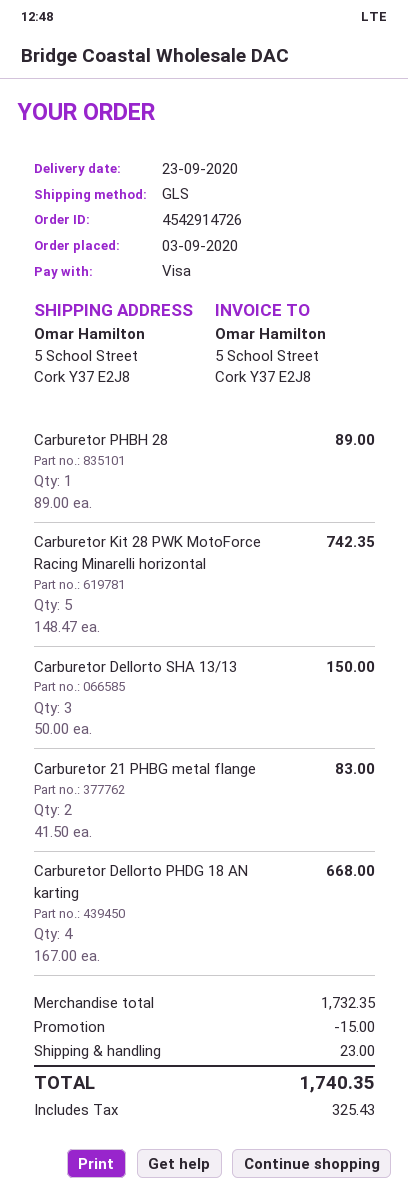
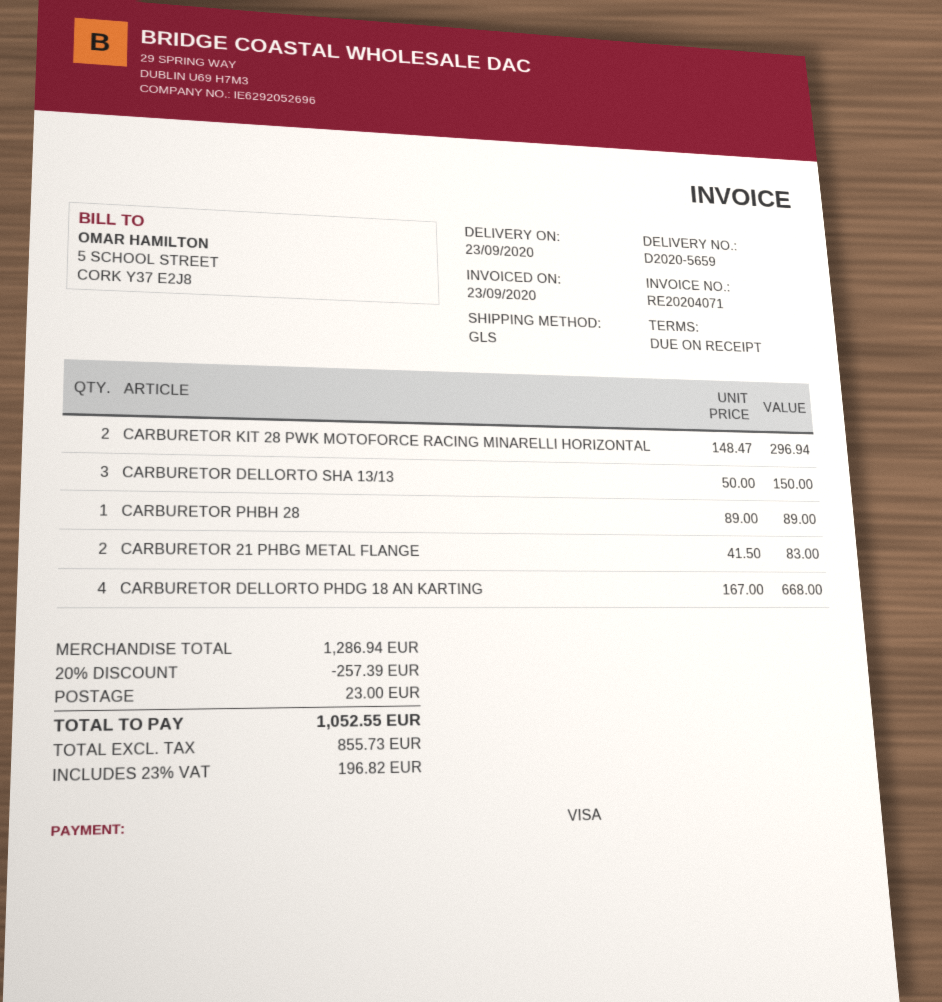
Carburetor Kit 28 PWK MotoForce Racing Minarelli horizontal: 5 x 148.47 = 742.35 -> 2 x 148.47 = 296.94
subtotal: 1732.35 -> 1286.94
discount: 15.00 -> 257.39
tax: 325.43 -> 196.82
total: 1740.35 -> 1052.55

